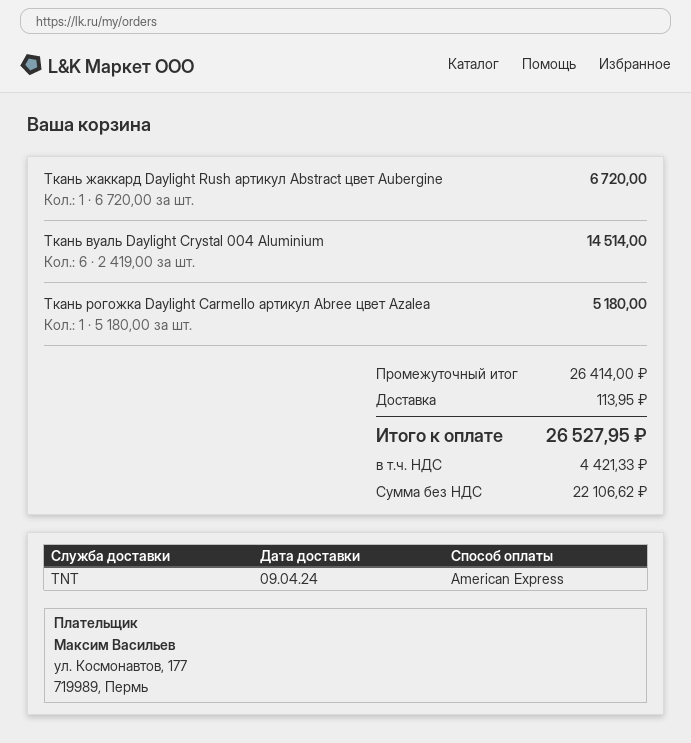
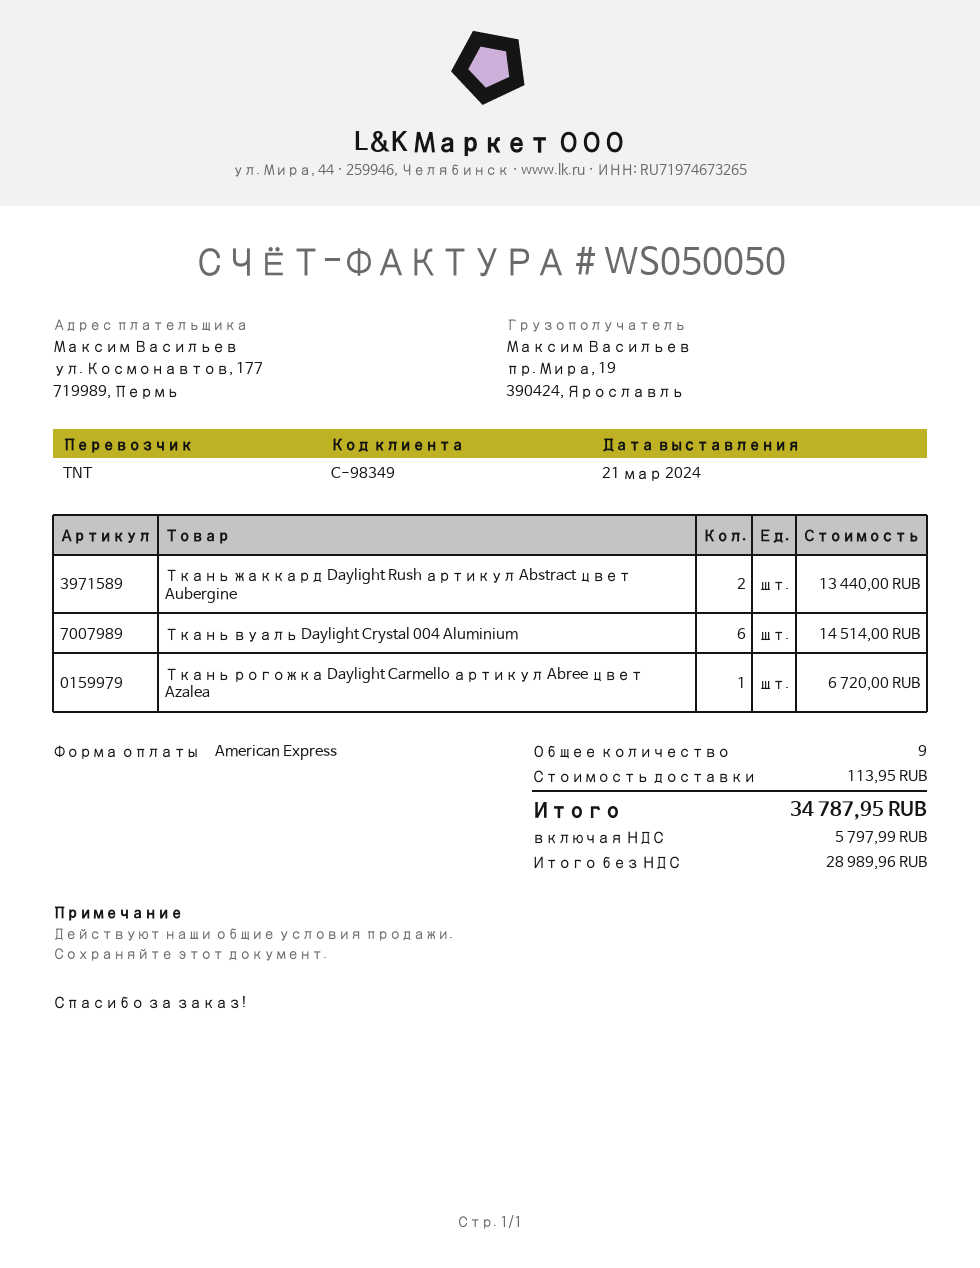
Ткань жаккард Daylight Rush артикул Abstract цвет Aubergine: 1 for 6720.00 -> 2 for 13440.00
Ткань рогожка Daylight Carmello артикул Abree цвет Azalea: 1 for 5180.00 -> 1 for 6720.00
net: 22106.62 -> 28989.96
tax: 4421.33 -> 5797.99
total: 26527.95 -> 34787.95

